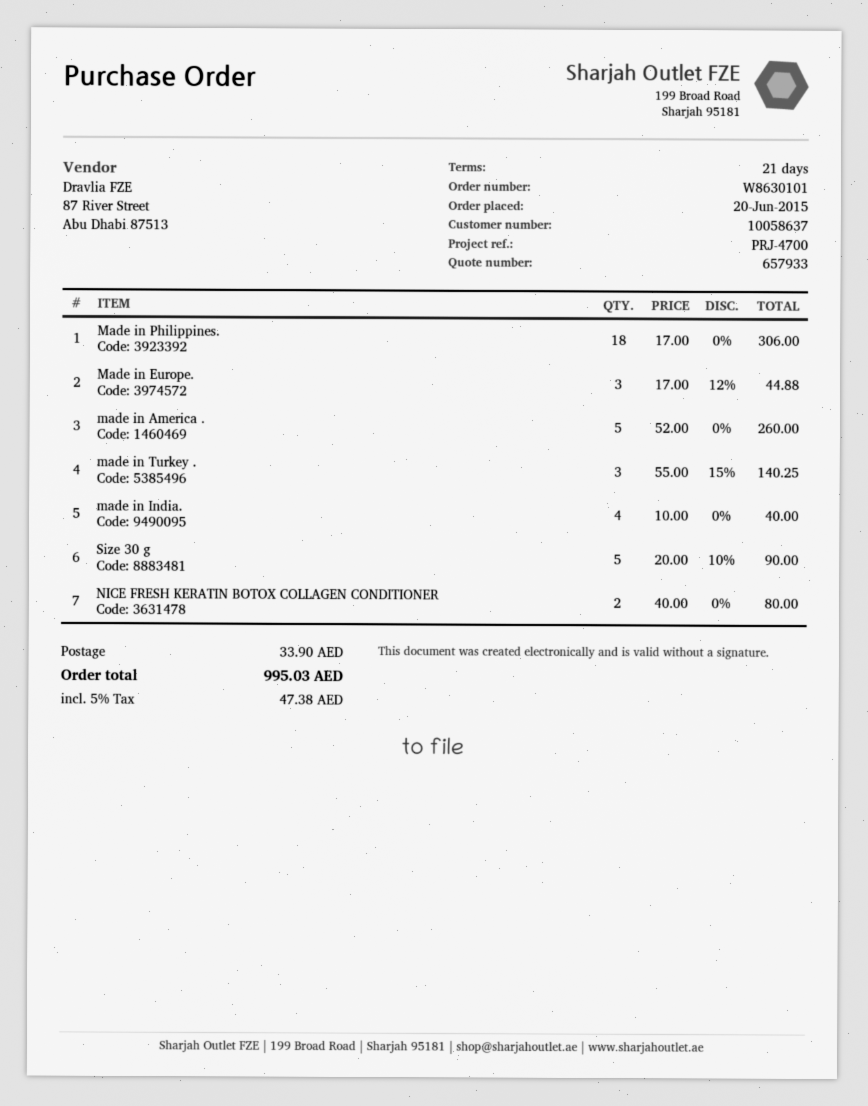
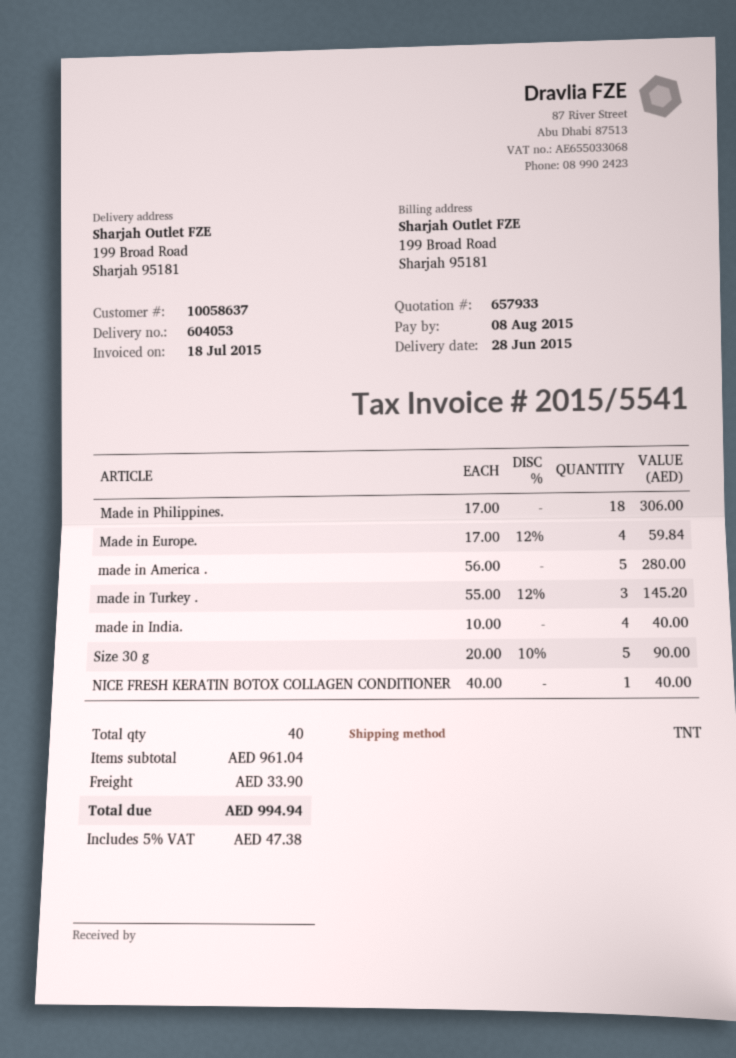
Made in Europe.: 3 x 17.00 - 12% = 44.88 -> 4 x 17.00 - 12% = 59.84
made in America .: 5 x 52.00 = 260.00 -> 5 x 56.00 = 280.00
made in Turkey .: 3 x 55.00 - 15% = 140.25 -> 3 x 55.00 - 12% = 145.20
NICE FRESH KERATIN BOTOX COLLAGEN CONDITIONER: 2 x 40.00 = 80.00 -> 1 x 40.00 = 40.00
total: 995.03 -> 994.94

